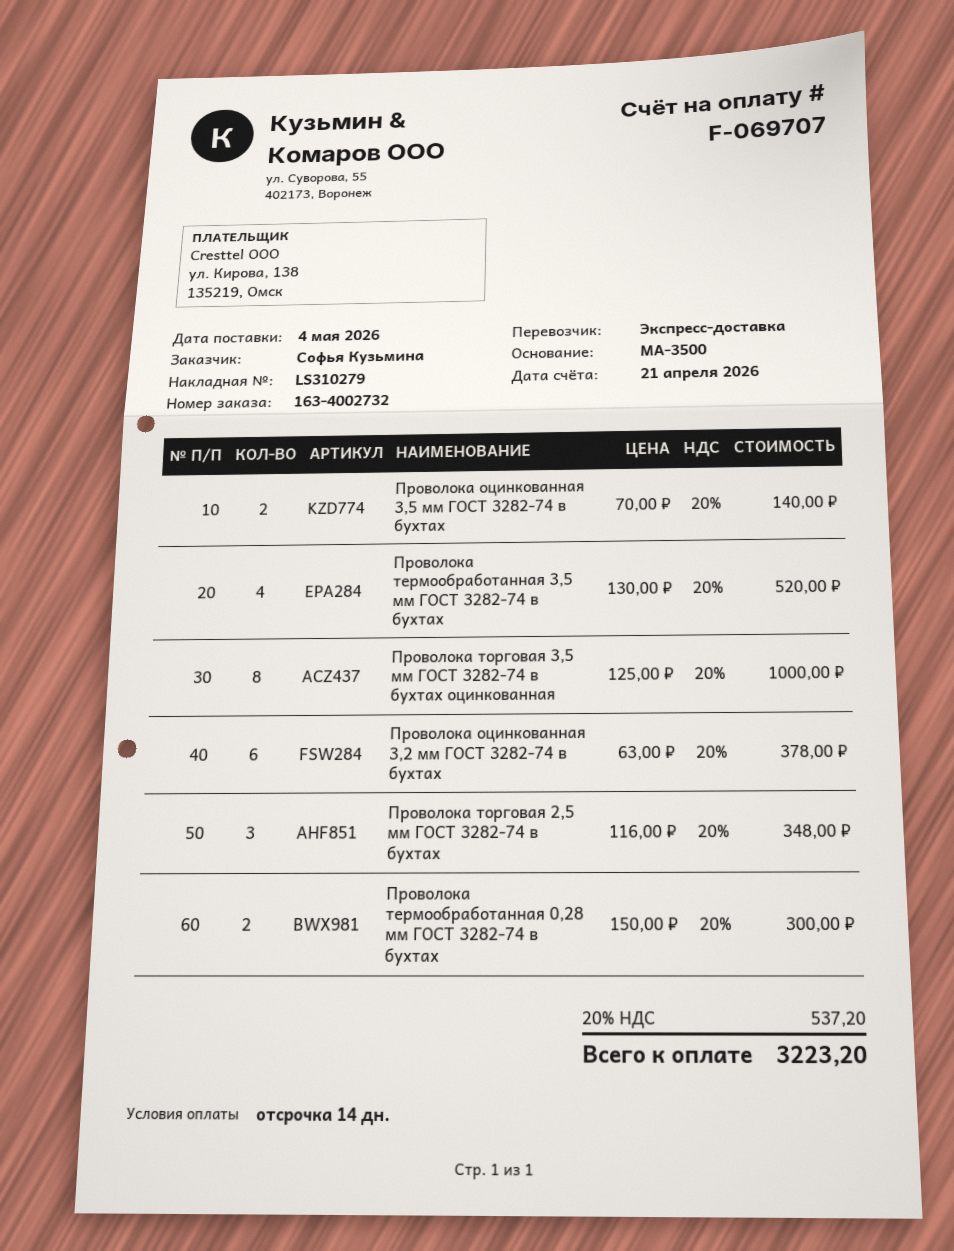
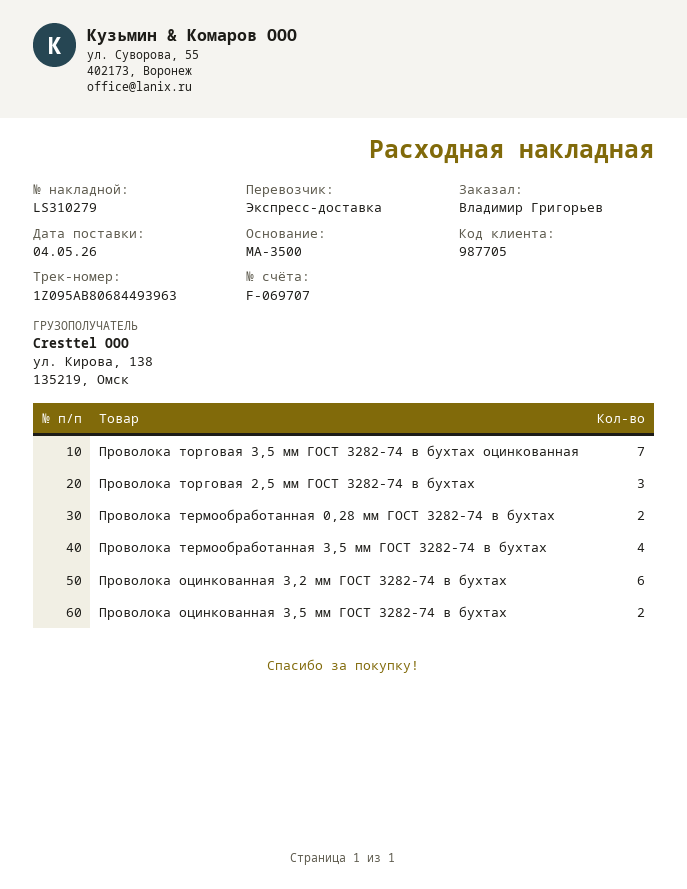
ordered by: Софья Кузьмина -> Владимир Григорьев
Проволока торговая 3,5 мм ГОСТ 3282-74 в бухтах оцинкованная: 8 -> 7

